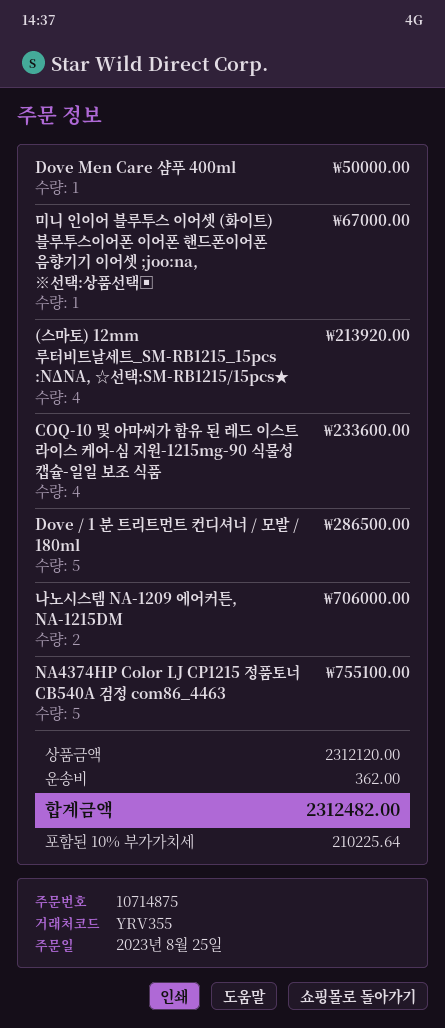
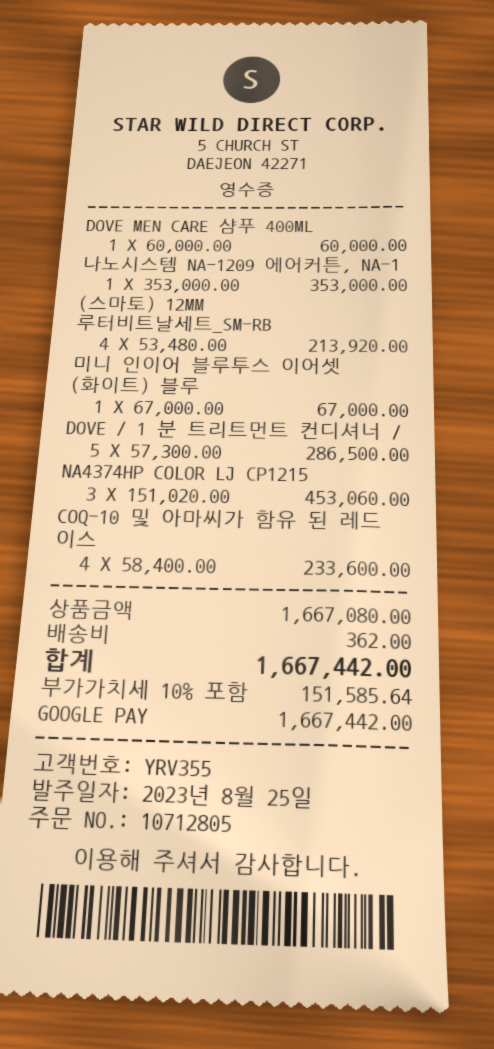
order number: 10714875 -> 10712805
Dove Men Care 샴푸 400ml: 1 for 50000.00 -> 1 for 60000.00
나노시스템 NA-1209 에어커튼, NA-1215DM: 2 for 706000.00 -> 1 for 353000.00
NA4374HP Color LJ CP1215 정품토너 CB540A 검정 com86_4463: 5 for 755100.00 -> 3 for 453060.00
subtotal: 2312120.00 -> 1667080.00
tax: 10% = 210225.64 -> 10% = 151585.64
total: 2312482.00 -> 1667442.00

